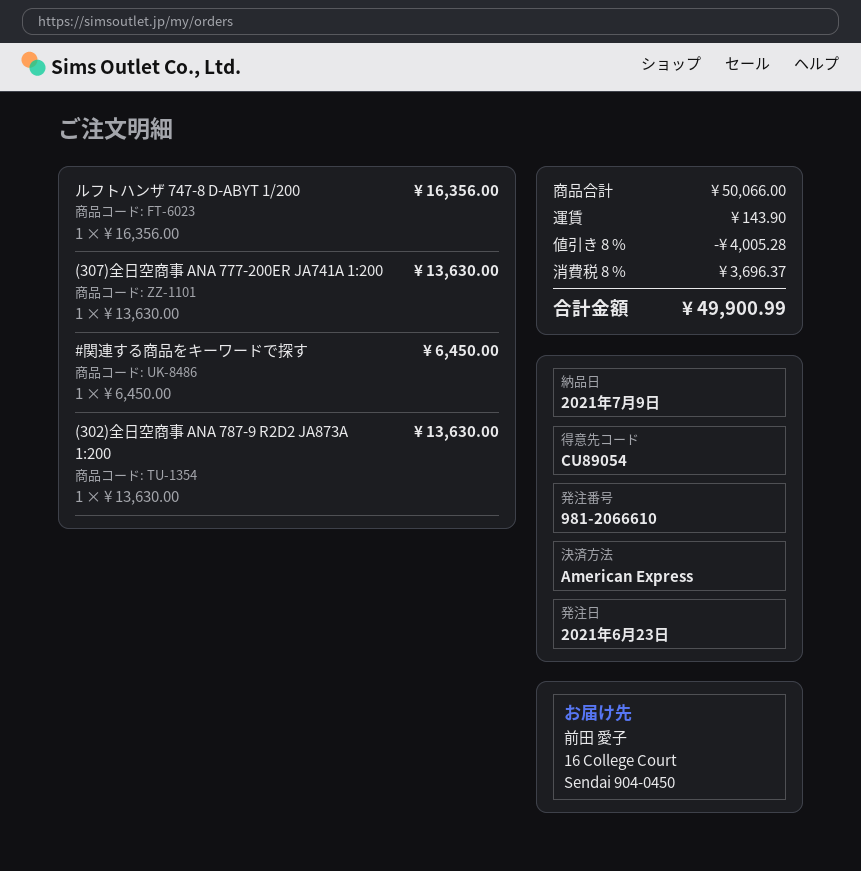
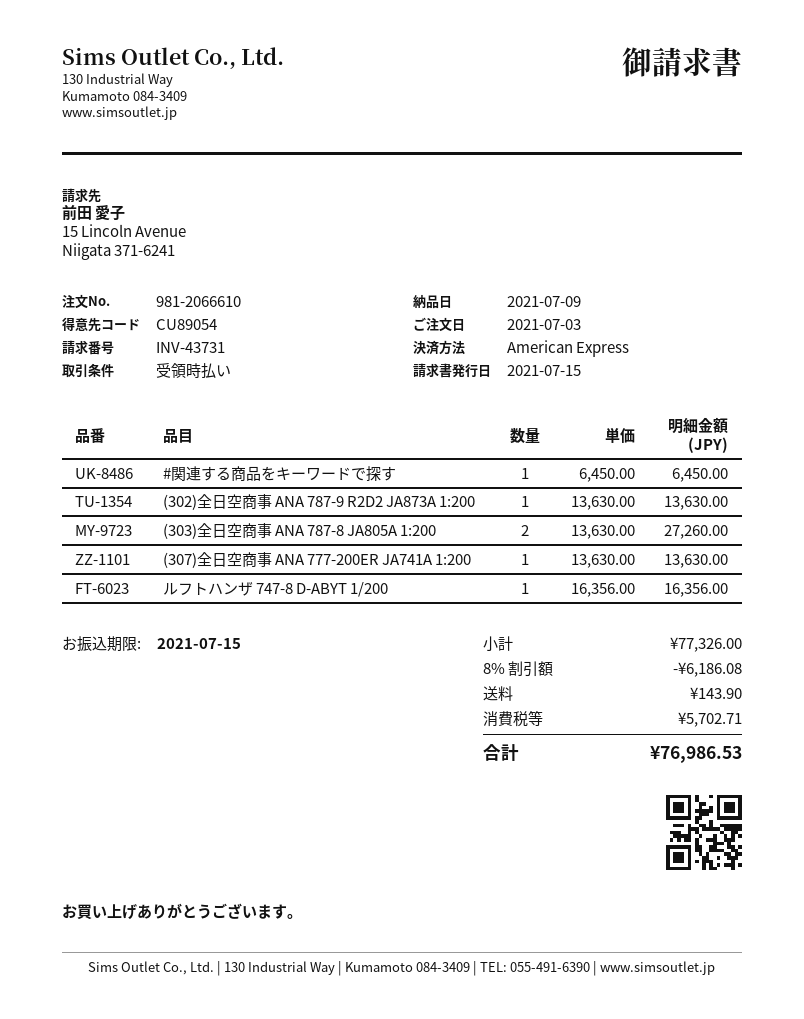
order date: 2021-06-23 -> 2021-07-03
(303)全日空商事 ANA 787-8 JA805A 1:200: none -> 2 x 13630.00 = 27260.00
subtotal: 50066.00 -> 77326.00
discount: 8% = 4005.28 -> 8% = 6186.08
tax: 3696.37 -> 5702.71
total: 49900.99 -> 76986.53

